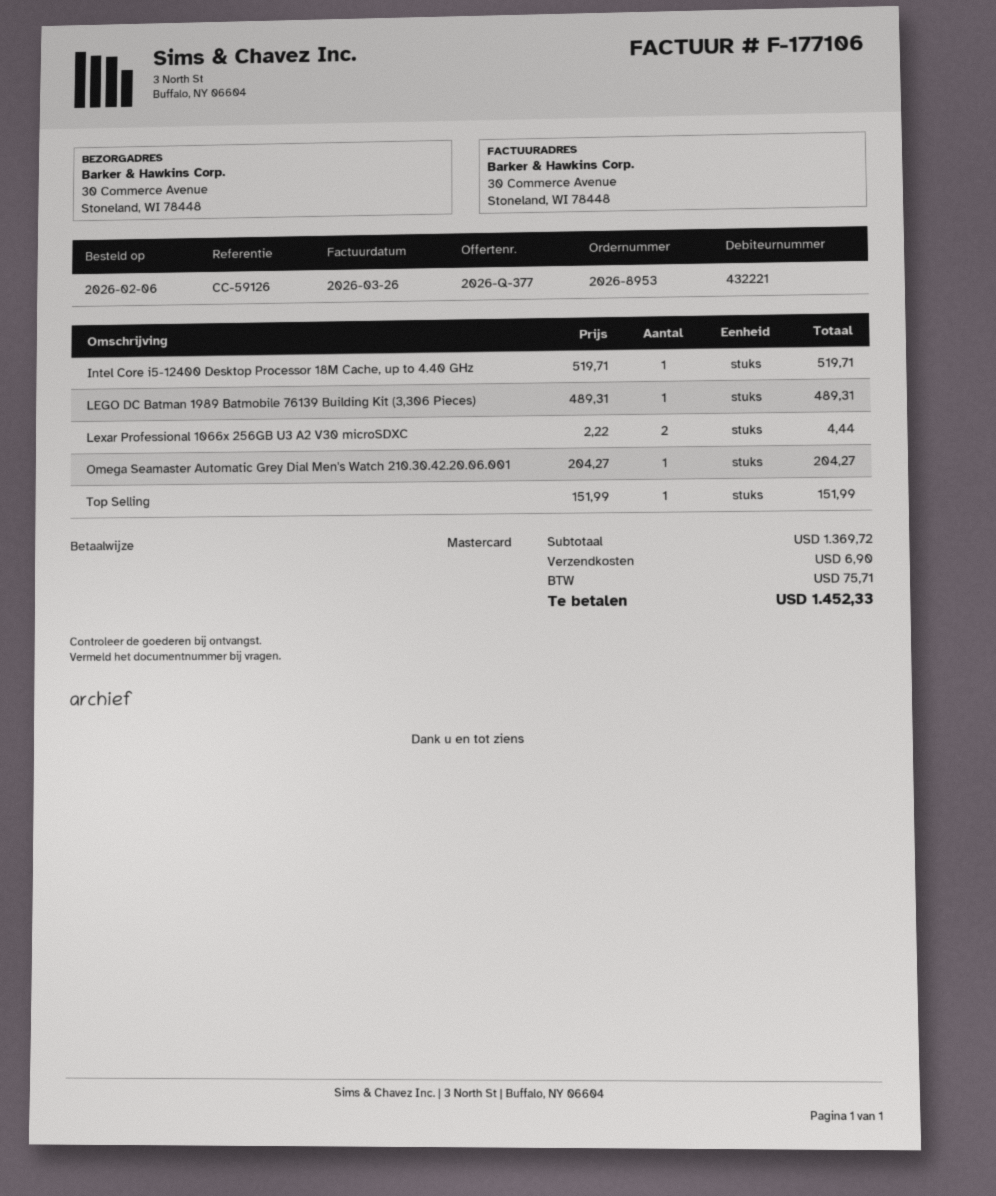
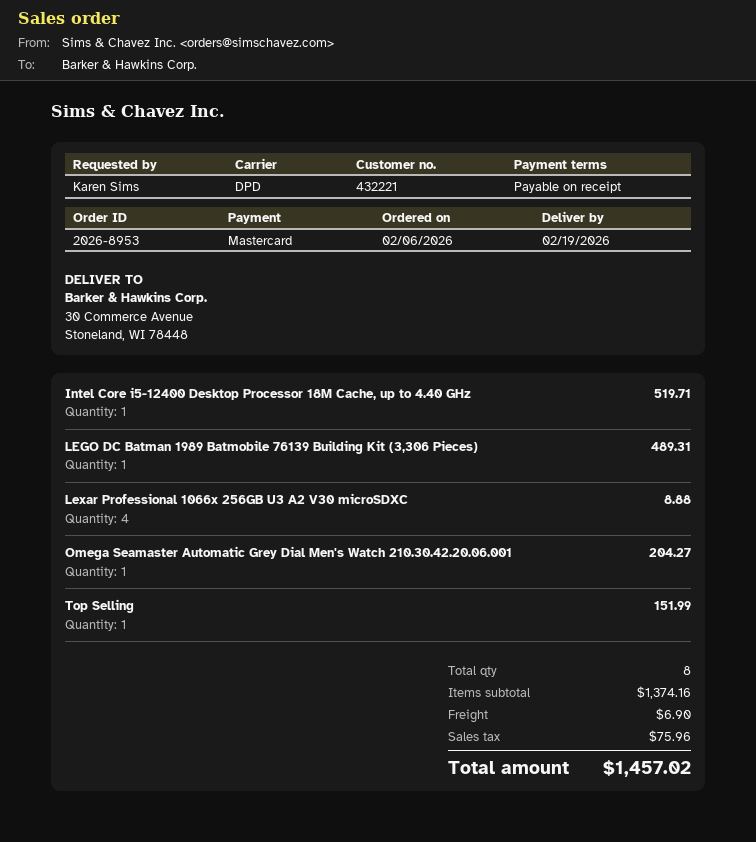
Lexar Professional 1066x 256GB U3 A2 V30 microSDXC: 2 for 4.44 -> 4 for 8.88
subtotal: 1369.72 -> 1374.16
tax: 75.71 -> 75.96
total: 1452.33 -> 1457.02

